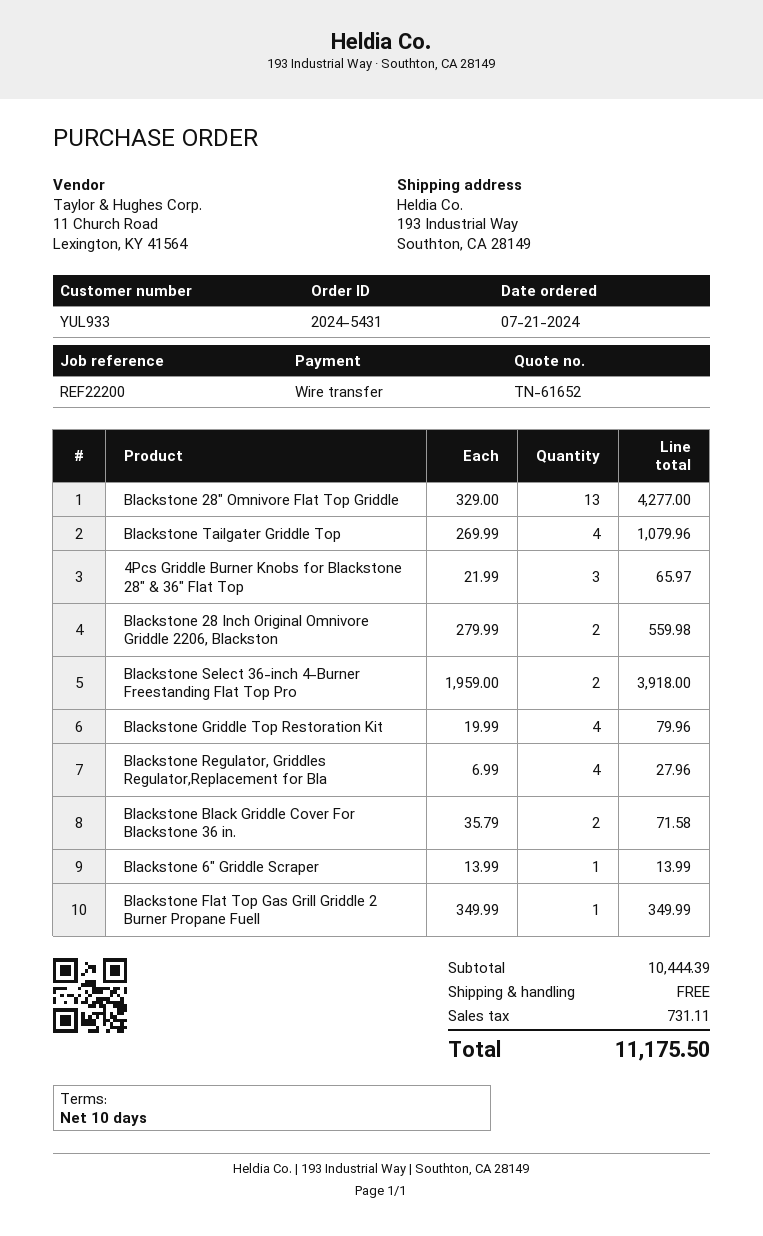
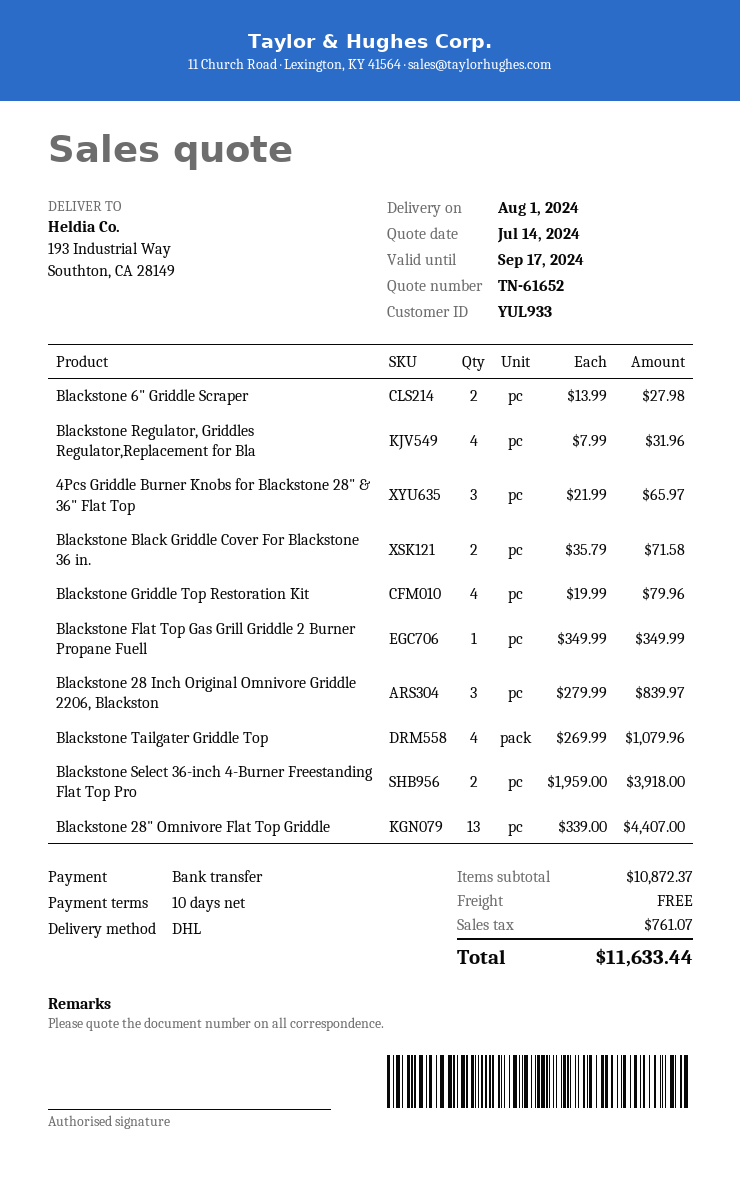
Blackstone 28" Omnivore Flat Top Griddle: 13 x 329.00 = 4277.00 -> 13 x 339.00 = 4407.00
Blackstone 28 Inch Original Omnivore Griddle 2206, Blackston: 2 x 279.99 = 559.98 -> 3 x 279.99 = 839.97
Blackstone Regulator, Griddles Regulator,Replacement for Bla: 4 x 6.99 = 27.96 -> 4 x 7.99 = 31.96
Blackstone 6" Griddle Scraper: 1 x 13.99 = 13.99 -> 2 x 13.99 = 27.98
subtotal: 10444.39 -> 10872.37
tax: 731.11 -> 761.07
total: 11175.50 -> 11633.44

